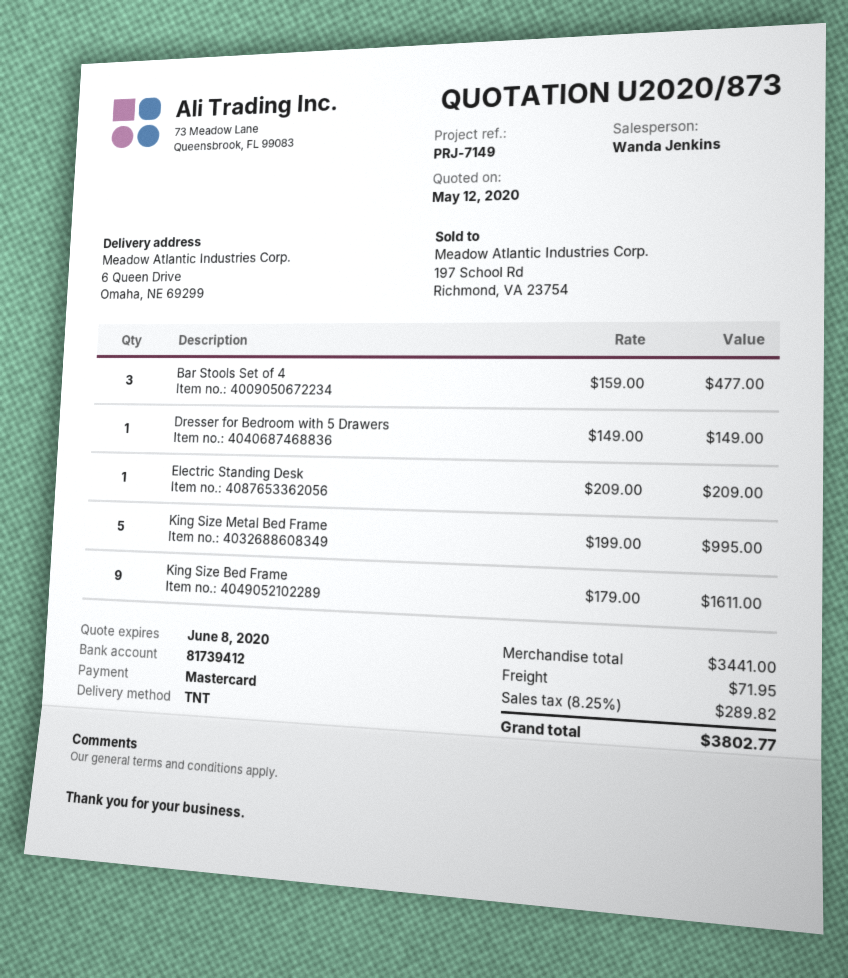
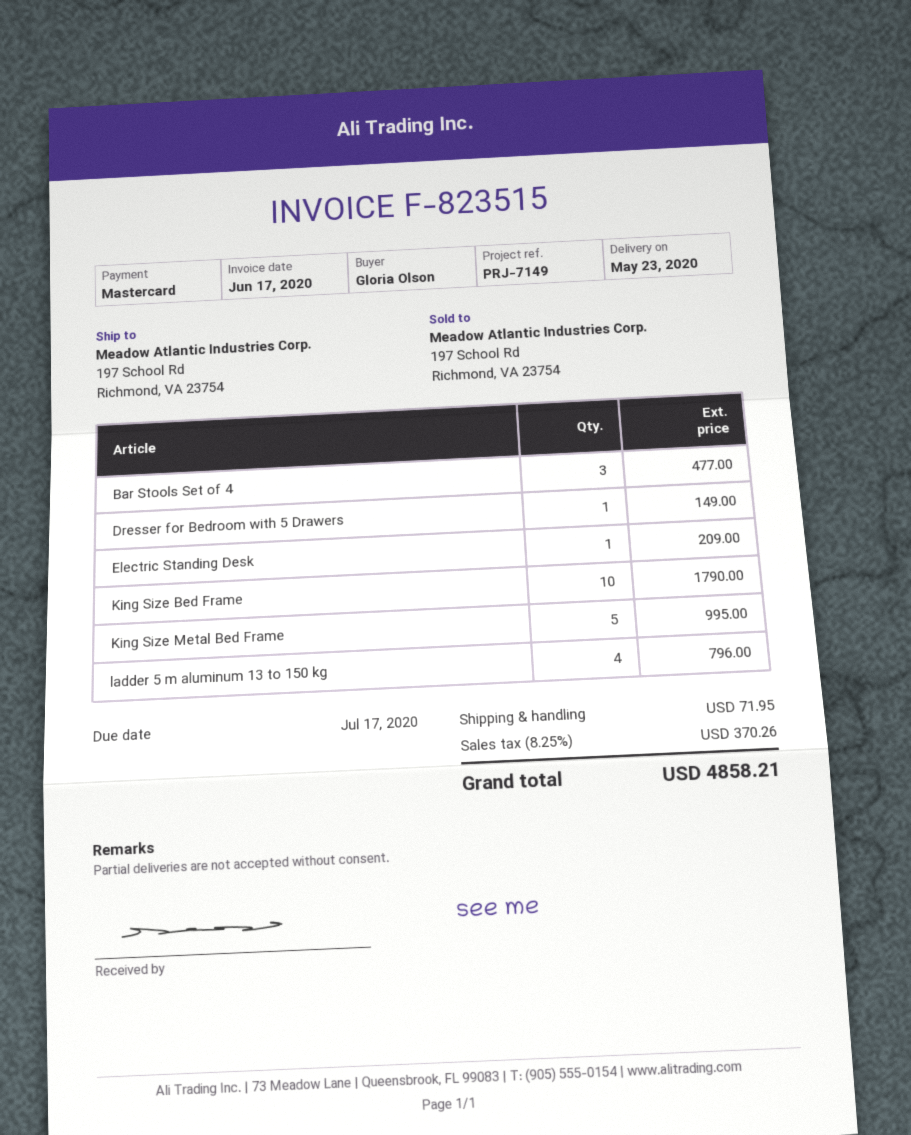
ship to: 6 Queen Drive, Omaha, NE 69299 -> 197 School Rd, Richmond, VA 23754
King Size Bed Frame: 9 for 1611.00 -> 10 for 1790.00
ladder 5 m aluminum 13 to 150 kg: none -> 4 for 796.00
tax: 8.25% = 289.82 -> 8.25% = 370.26
total: 3802.77 -> 4858.21

